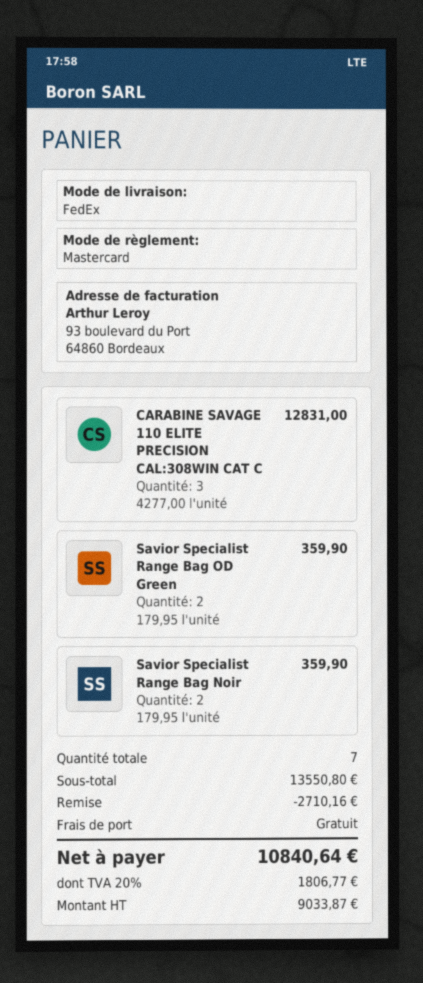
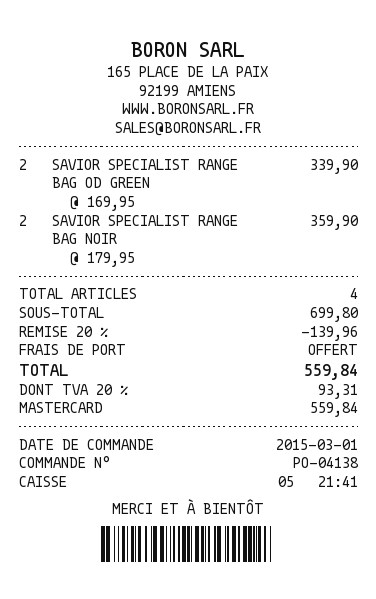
CARABINE SAVAGE 110 ELITE PRECISION CAL:308WIN CAT C: 3 x 4277.00 = 12831.00 -> none
Savior Specialist Range Bag OD Green: 2 x 179.95 = 359.90 -> 2 x 169.95 = 339.90
total quantity: 7 -> 4
subtotal: 13550.80 -> 699.80
discount: 2710.16 -> 139.96
tax: 20% = 1806.77 -> 20% = 93.31
total: 10840.64 -> 559.84

